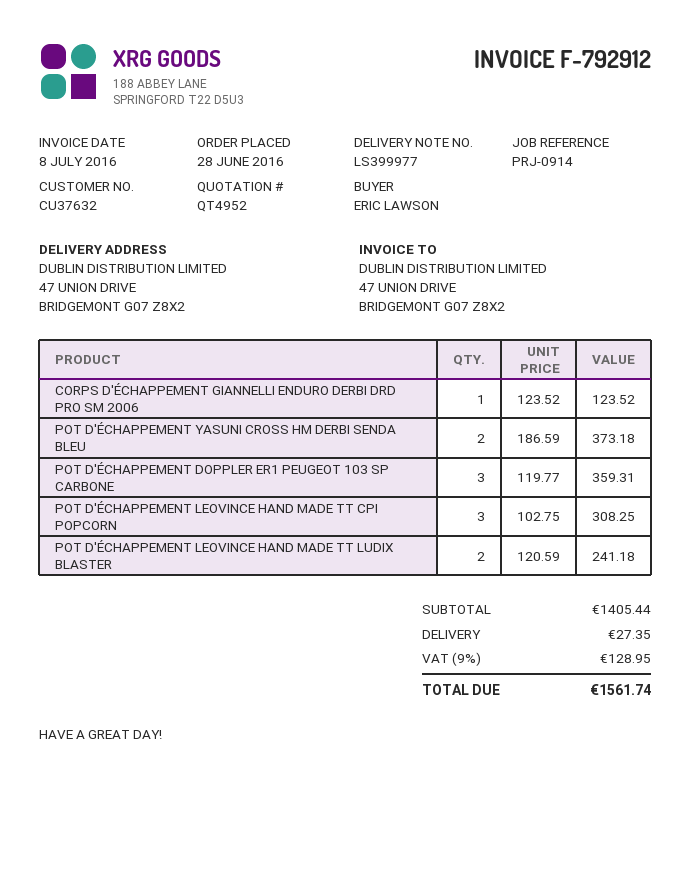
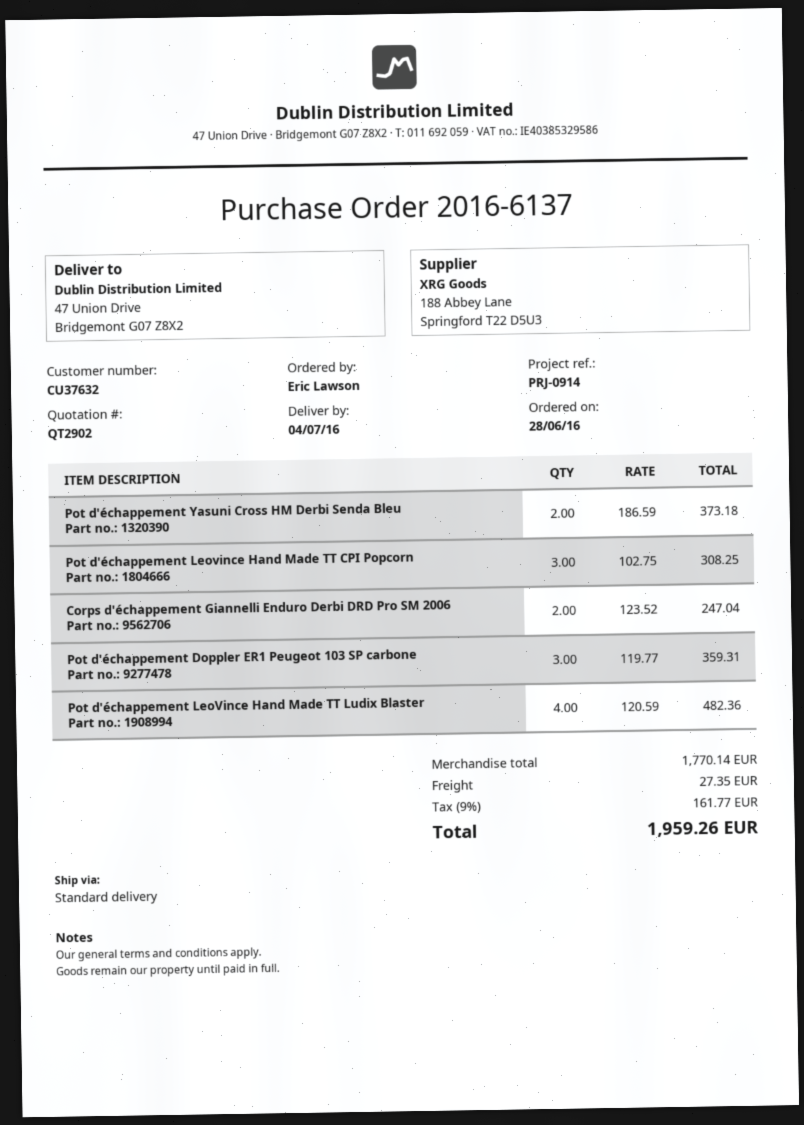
quote number: QT4952 -> QT2902
CORPS D'ÉCHAPPEMENT GIANNELLI ENDURO DERBI DRD PRO SM 2006: 1 x 123.52 = 123.52 -> 2 x 123.52 = 247.04
POT D'ÉCHAPPEMENT LEOVINCE HAND MADE TT LUDIX BLASTER: 2 x 120.59 = 241.18 -> 4 x 120.59 = 482.36
subtotal: 1405.44 -> 1770.14
tax: 9% = 128.95 -> 9% = 161.77
total: 1561.74 -> 1959.26

